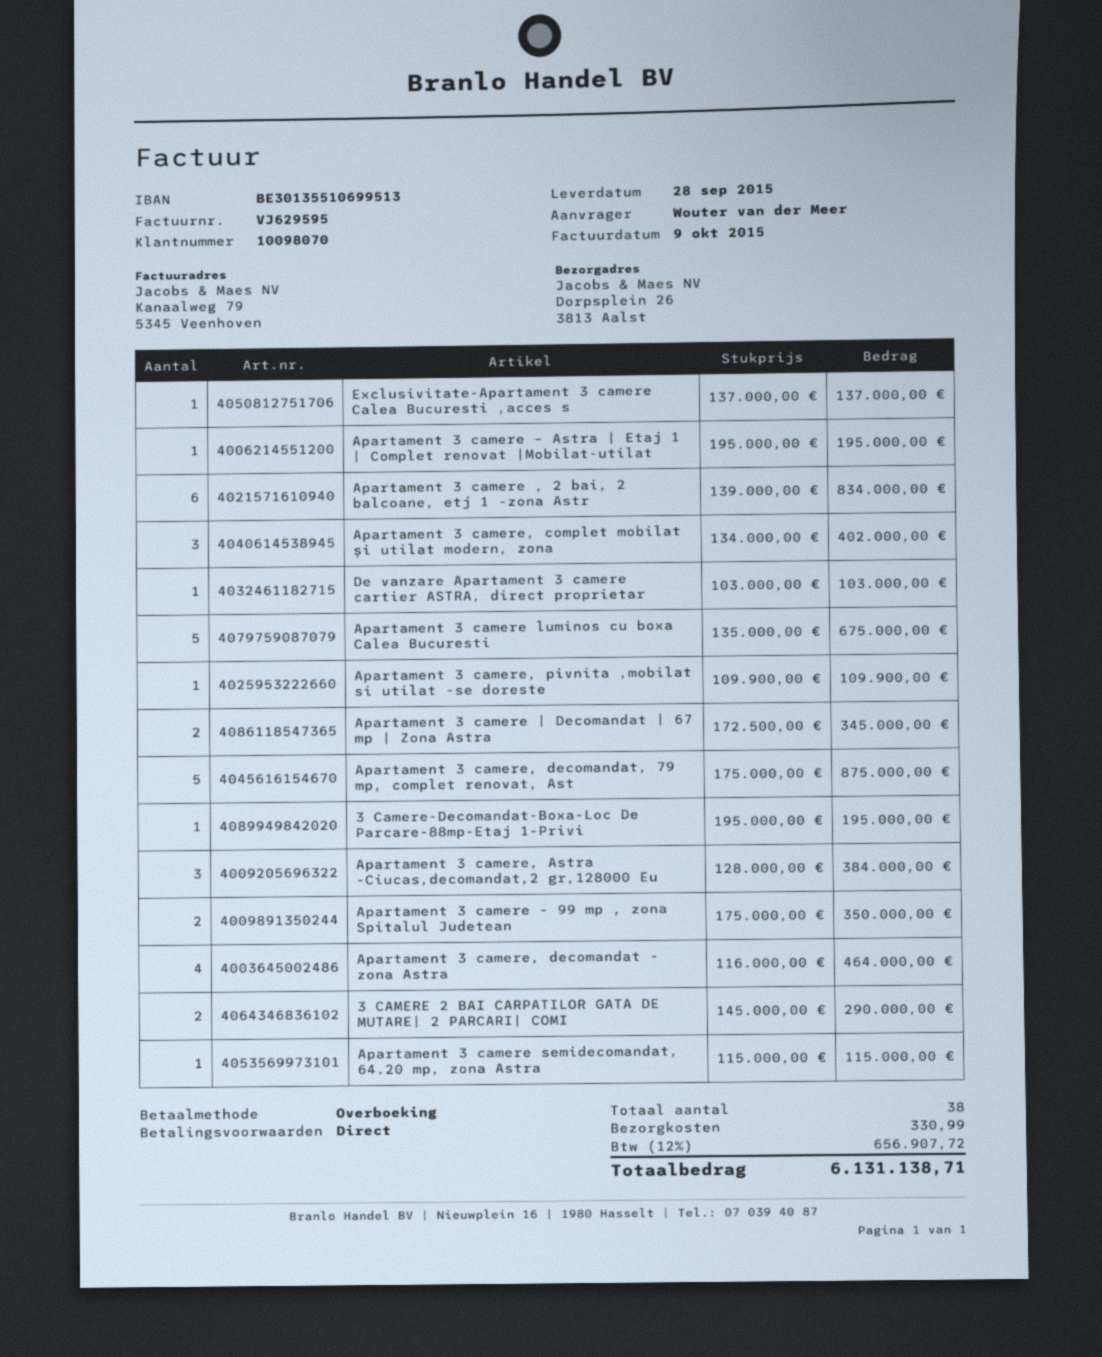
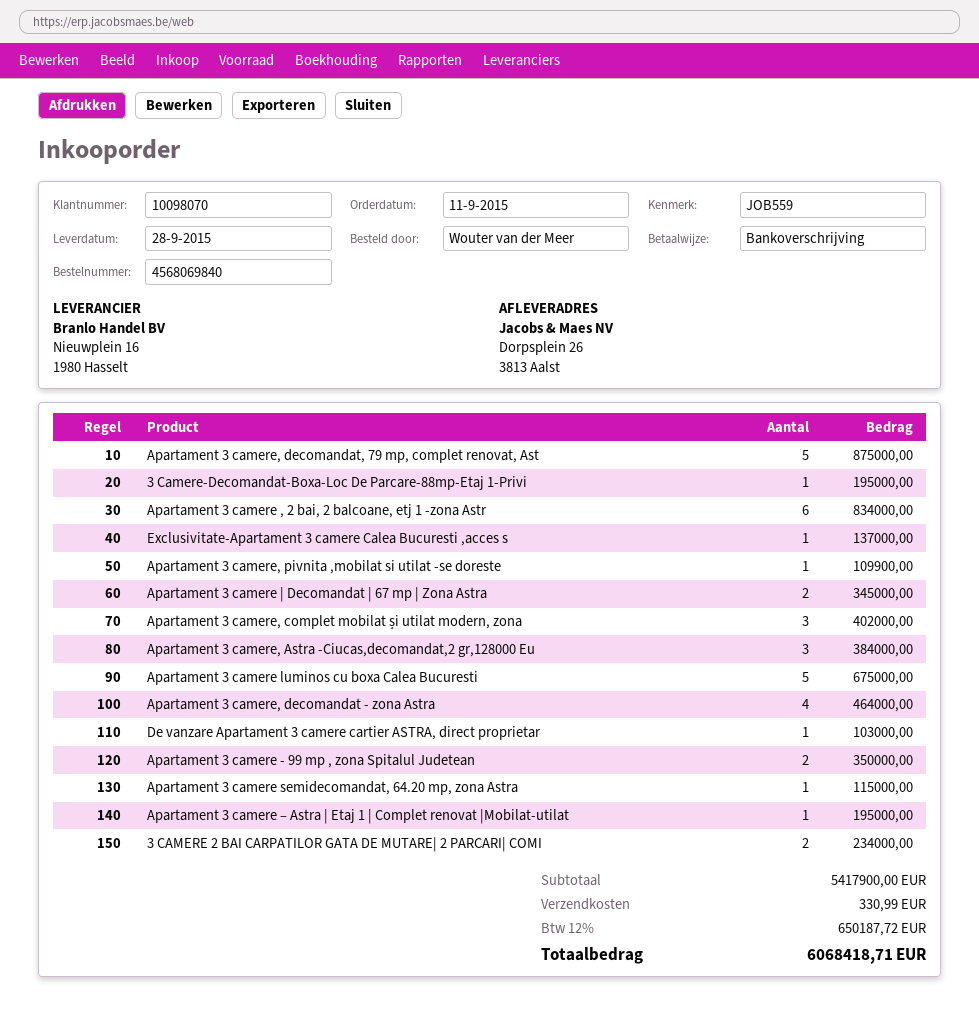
3 CAMERE 2 BAI CARPATILOR GATA DE MUTARE| 2 PARCARI| COMI: 2 for 290000.00 -> 2 for 234000.00
tax: 12% = 656907.72 -> 12% = 650187.72
total: 6131138.71 -> 6068418.71

